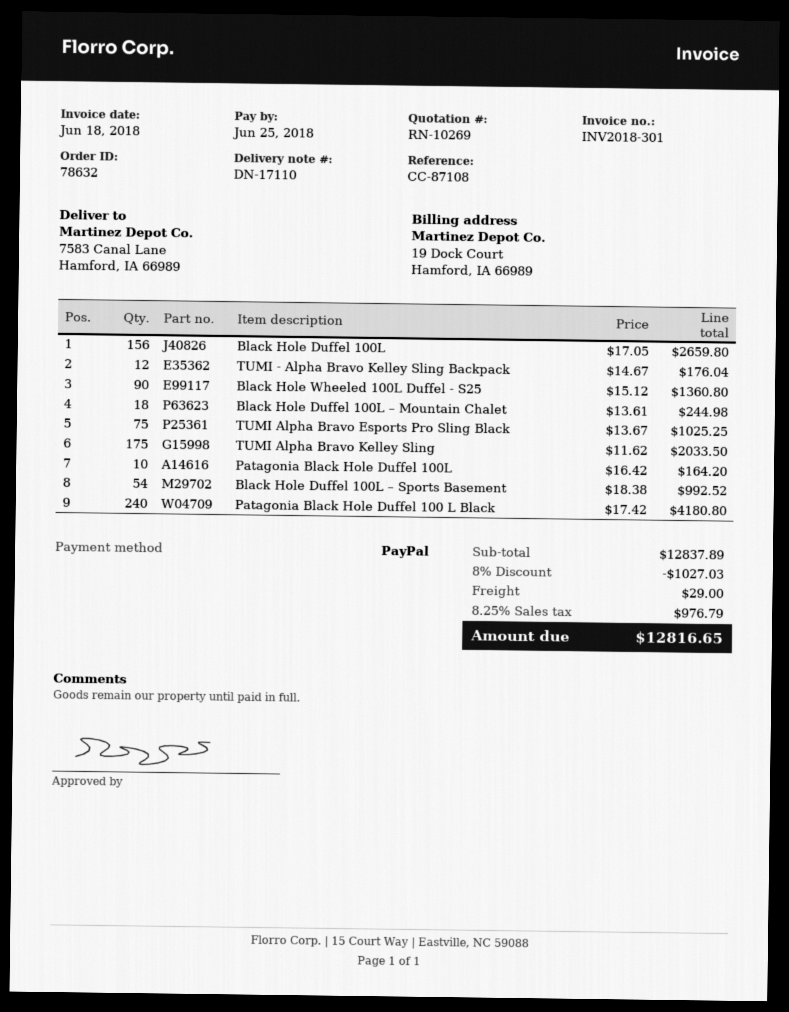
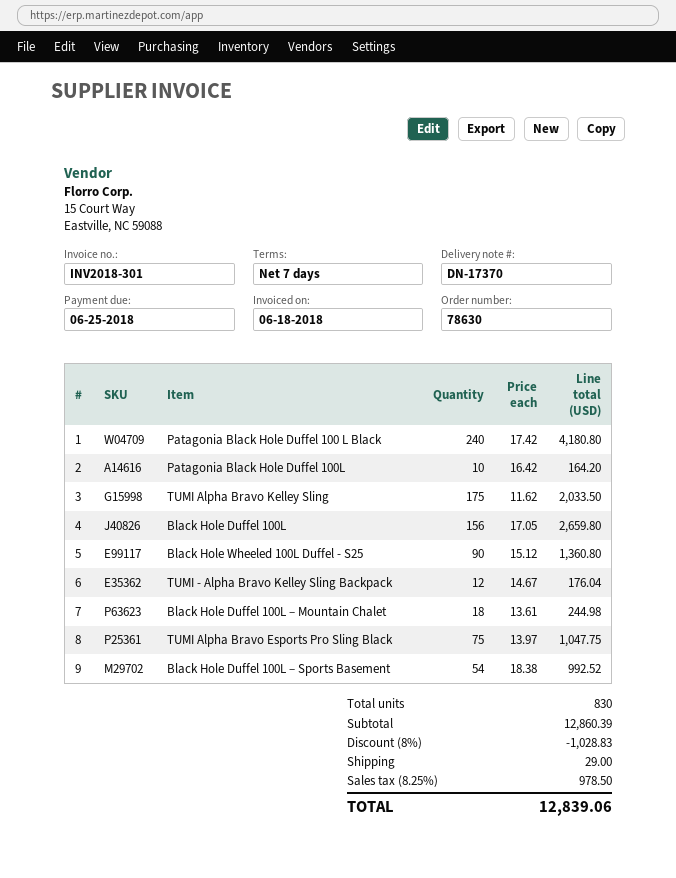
order number: 78632 -> 78630
delivery note number: DN-17110 -> DN-17370
TUMI Alpha Bravo Esports Pro Sling Black: 75 x 13.67 = 1025.25 -> 75 x 13.97 = 1047.75
subtotal: 12837.89 -> 12860.39
discount: 8% = 1027.03 -> 8% = 1028.83
tax: 8.25% = 976.79 -> 8.25% = 978.50
total: 12816.65 -> 12839.06

